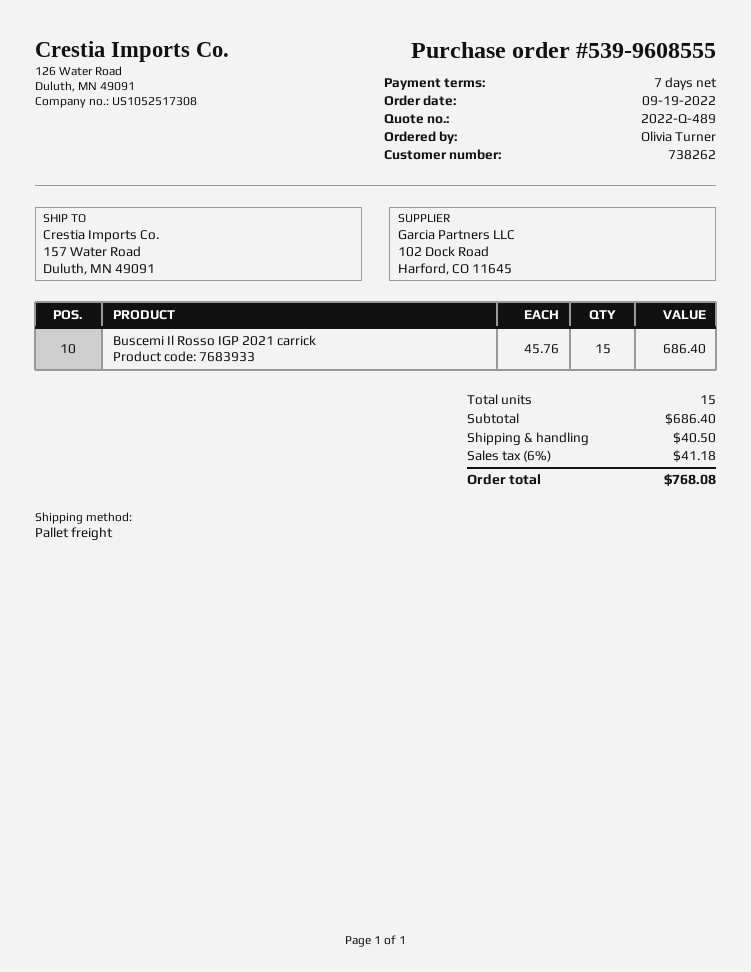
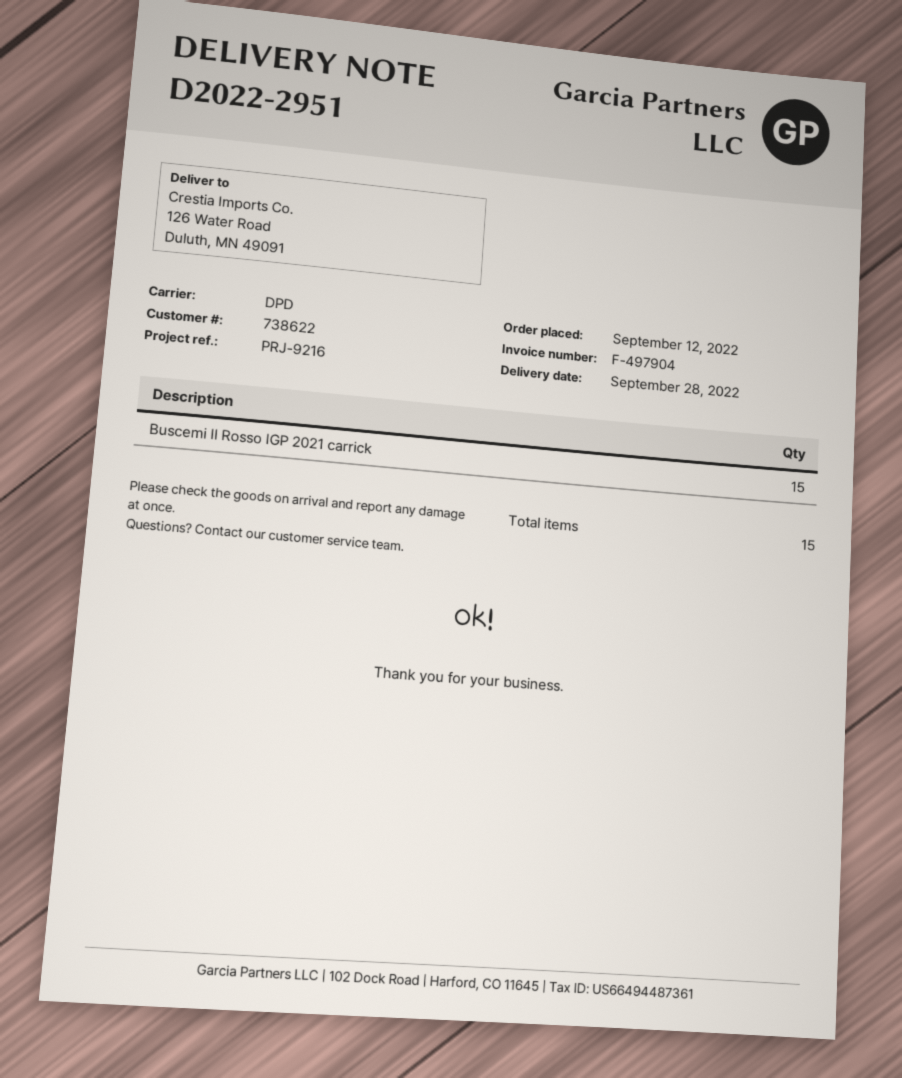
order date: 2022-09-19 -> 2022-09-12
customer number: 738262 -> 738622
shipping method: pallet freight -> DPD
ship to: 157 Water Road, Duluth, MN 49091 -> 126 Water Road, Duluth, MN 49091

